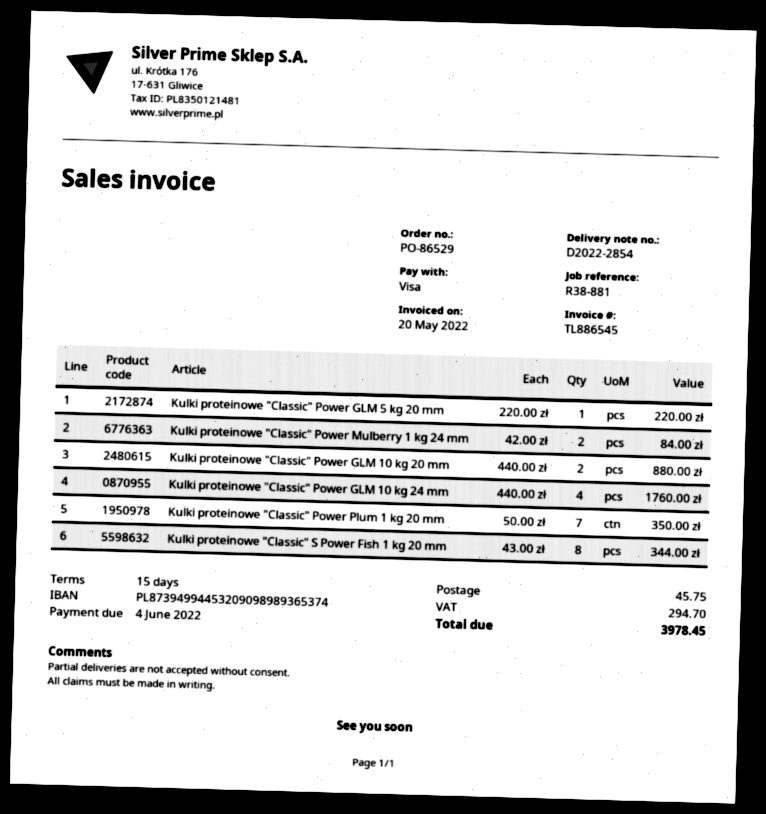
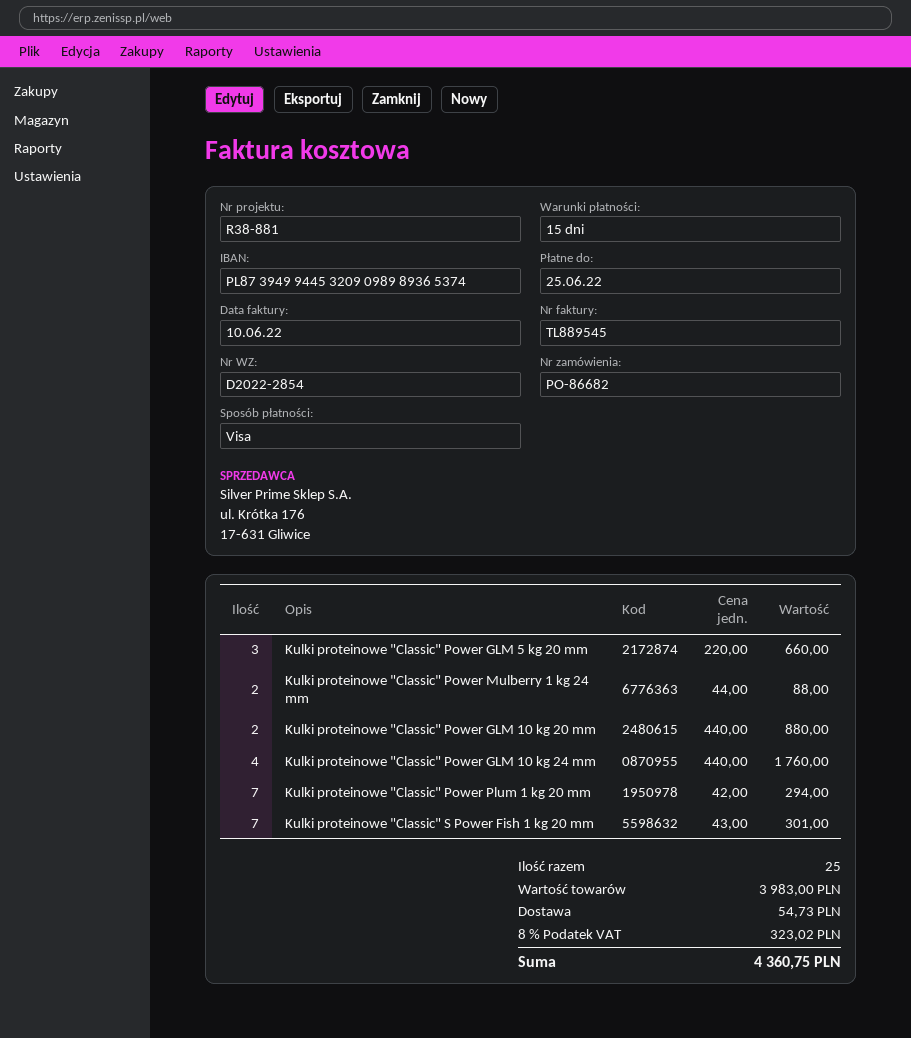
order number: PO-86529 -> PO-86682
invoice number: TL886545 -> TL889545
invoice date: 2022-05-20 -> 2022-06-10
due date: 2022-06-04 -> 2022-06-25
Kulki proteinowe "Classic" Power GLM 5 kg 20 mm: 1 x 220.00 = 220.00 -> 3 x 220.00 = 660.00
Kulki proteinowe "Classic" Power Mulberry 1 kg 24 mm: 2 x 42.00 = 84.00 -> 2 x 44.00 = 88.00
Kulki proteinowe "Classic" Power Plum 1 kg 20 mm: 7 x 50.00 = 350.00 -> 7 x 42.00 = 294.00
Kulki proteinowe "Classic" S Power Fish 1 kg 20 mm: 8 x 43.00 = 344.00 -> 7 x 43.00 = 301.00
shipping: 45.75 -> 54.73
tax: 294.70 -> 323.02
total: 3978.45 -> 4360.75

